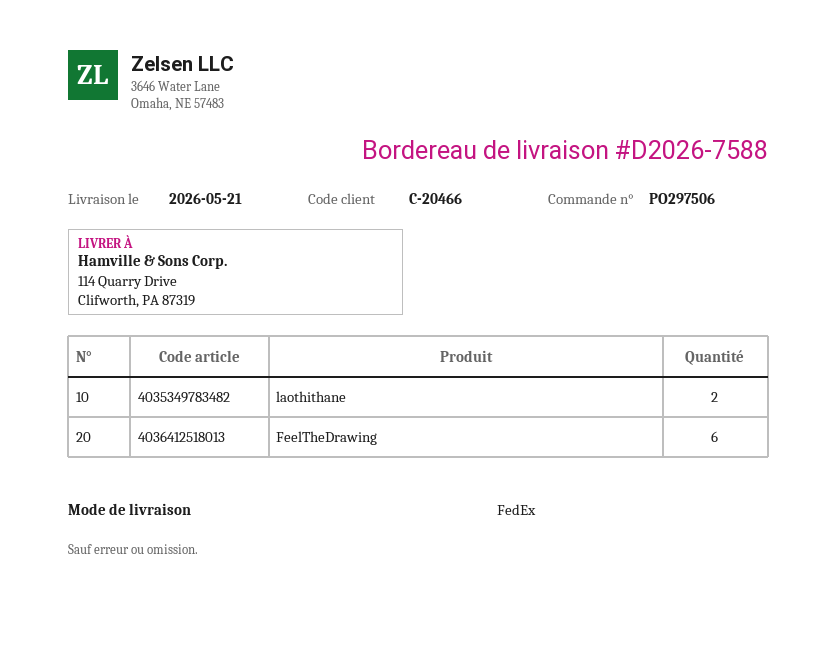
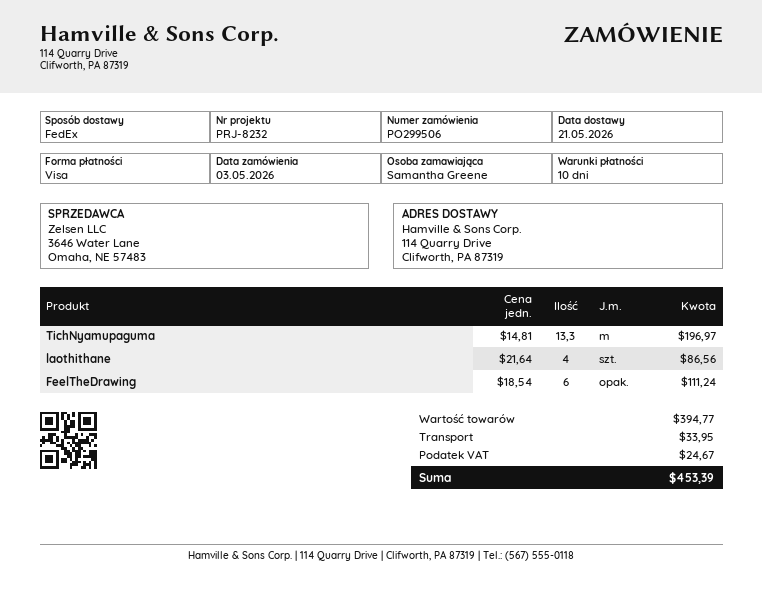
order number: PO297506 -> PO299506
laothithane: 2 -> 4
TichNyamupaguma: none -> 13.3

